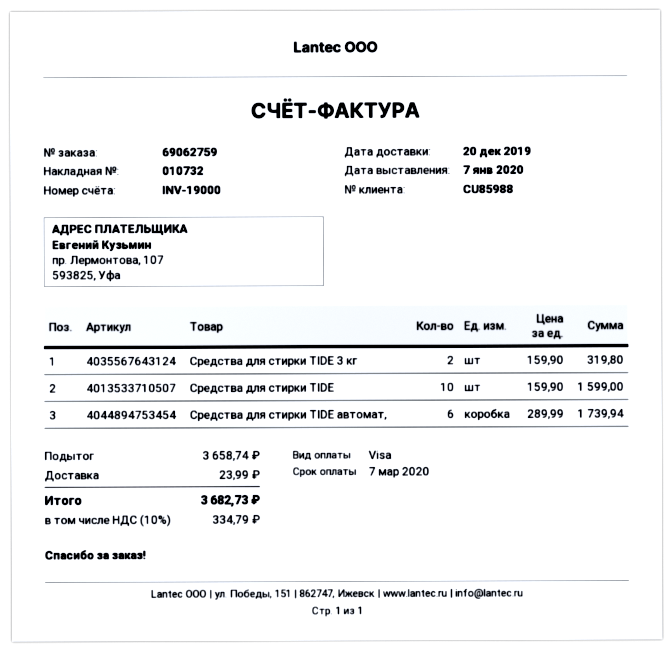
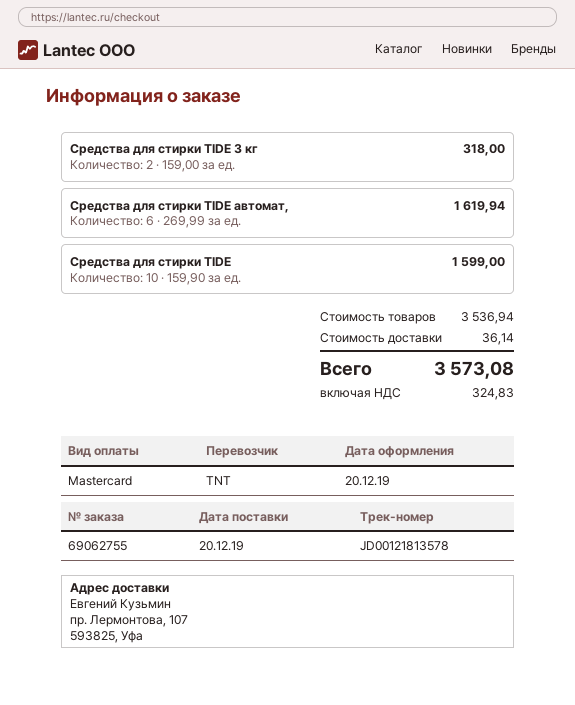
order number: 69062759 -> 69062755
payment method: Visa -> Mastercard
Средства для стирки TIDE 3 кг: 2 x 159.90 = 319.80 -> 2 x 159.00 = 318.00
Средства для стирки TIDE автомат,: 6 x 289.99 = 1739.94 -> 6 x 269.99 = 1619.94
subtotal: 3658.74 -> 3536.94
shipping: 23.99 -> 36.14
tax: 334.79 -> 324.83
total: 3682.73 -> 3573.08

